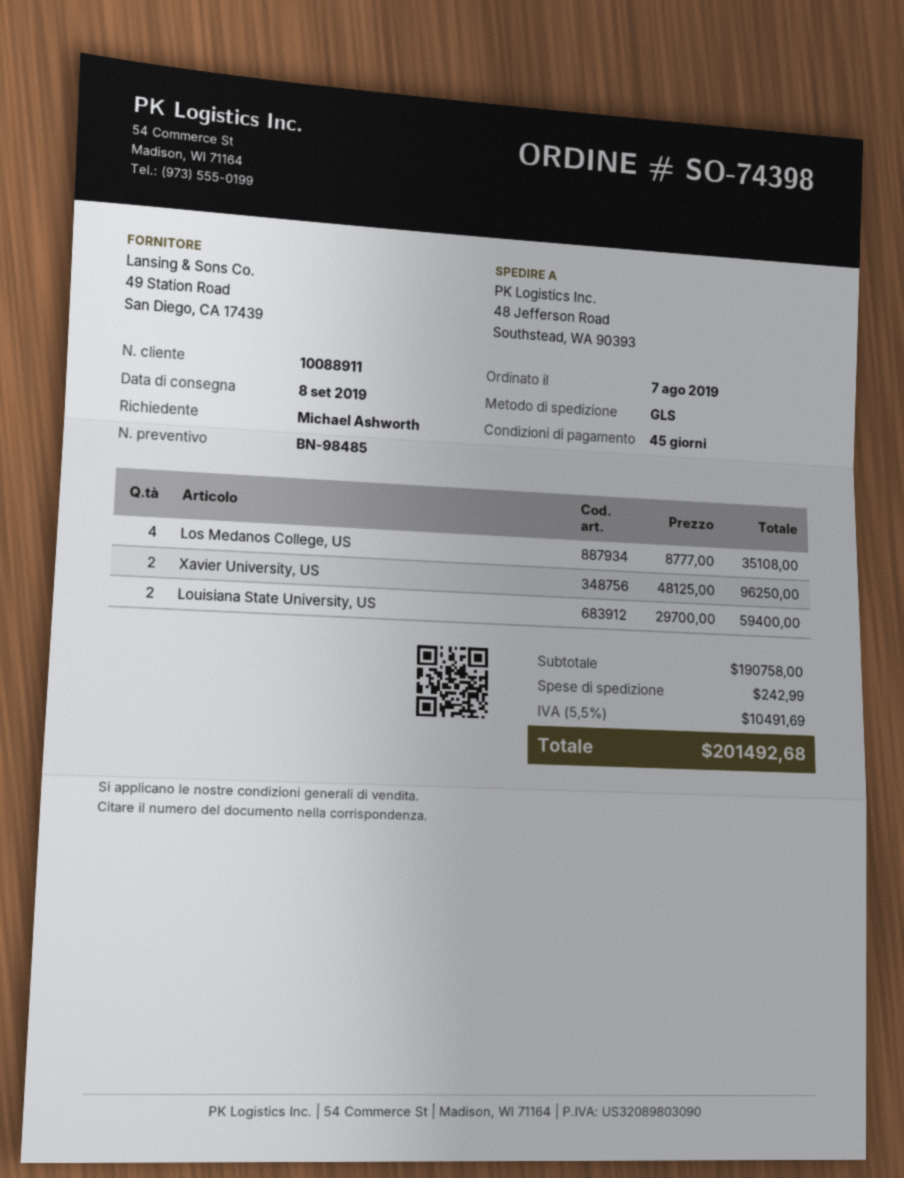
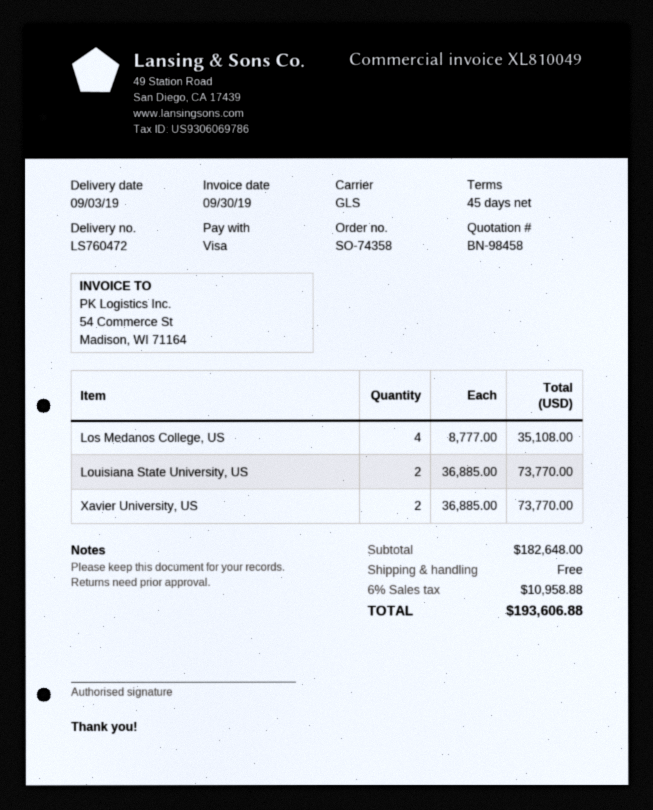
quote number: BN-98485 -> BN-98458
order number: SO-74398 -> SO-74358
delivery date: 2019-09-08 -> 2019-09-03
Xavier University, US: 2 x 48125.00 = 96250.00 -> 2 x 36885.00 = 73770.00
Louisiana State University, US: 2 x 29700.00 = 59400.00 -> 2 x 36885.00 = 73770.00
subtotal: 190758.00 -> 182648.00
shipping: 242.99 -> 0.00
tax: 5.5% = 10491.69 -> 6% = 10958.88
total: 201492.68 -> 193606.88

